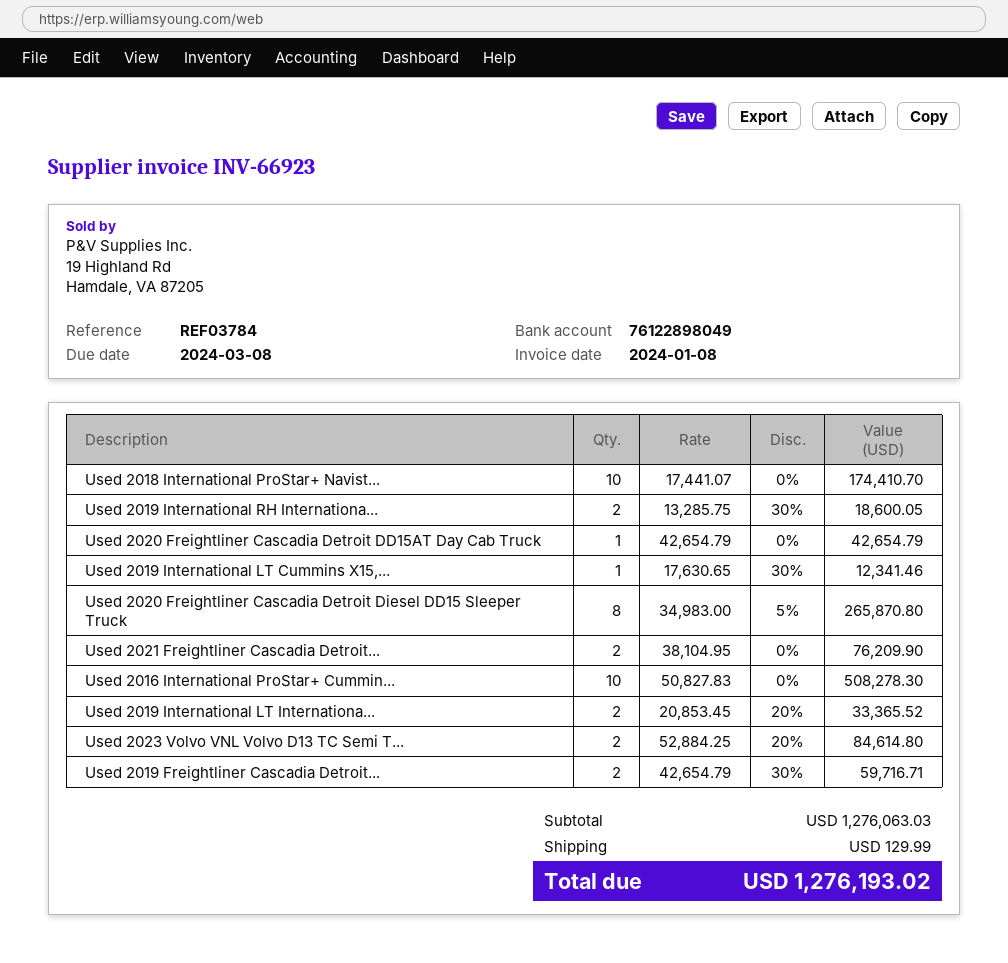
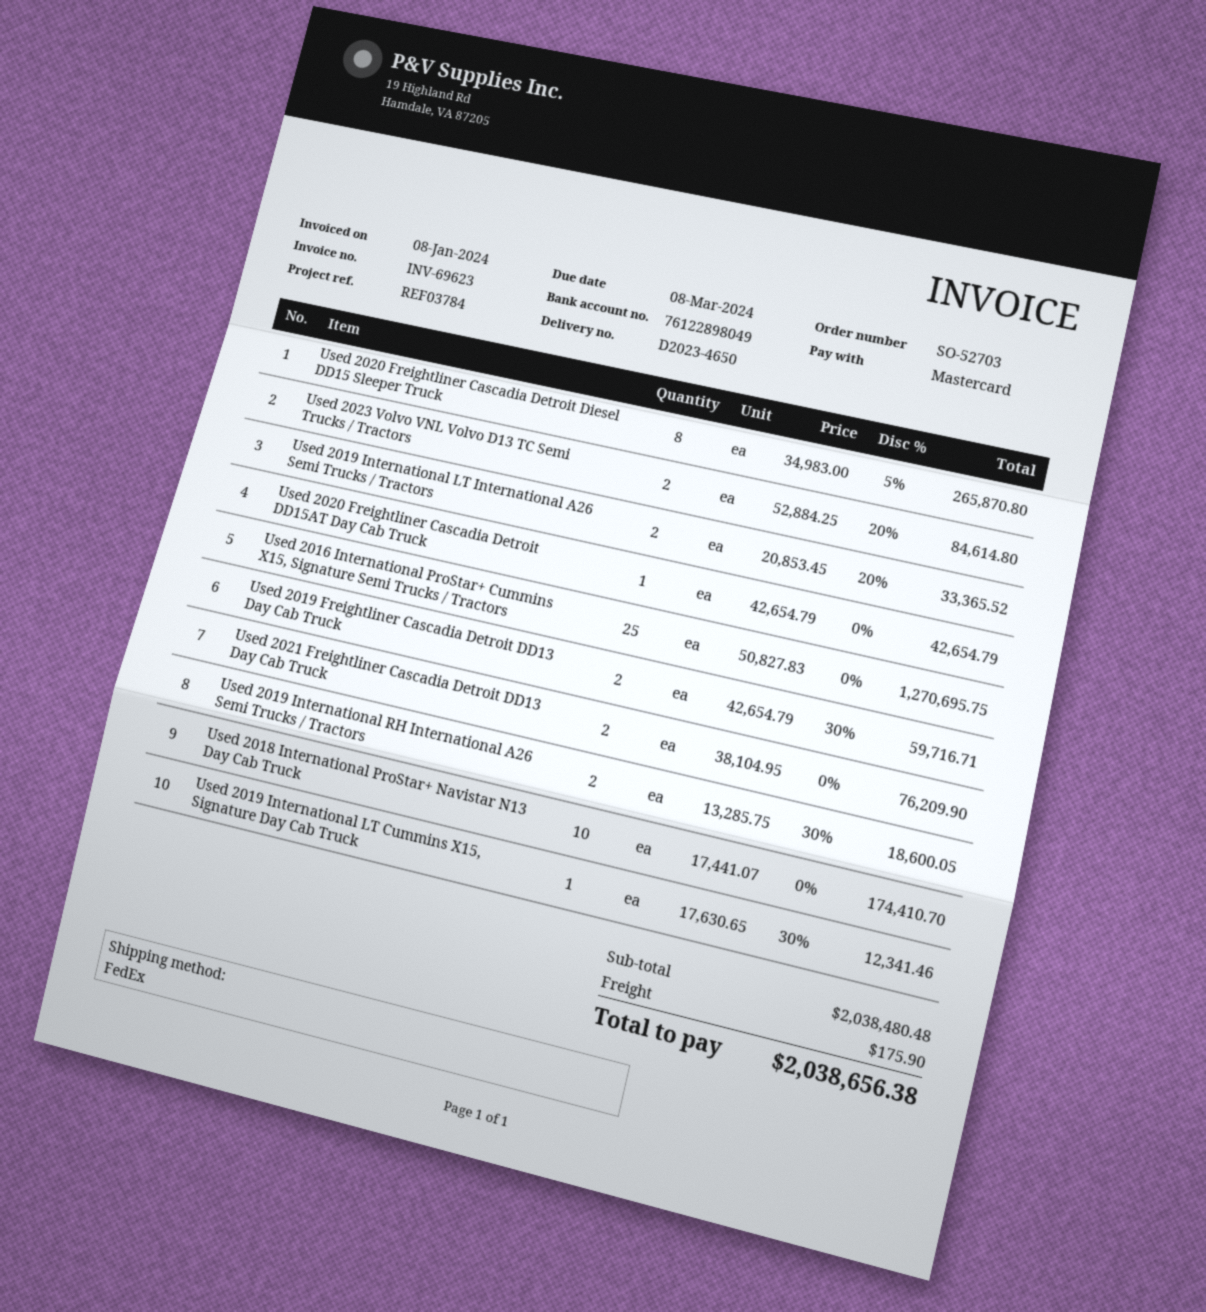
invoice number: INV-66923 -> INV-69623
Used 2016 International ProStar+ Cummin...: 10 x 50827.83 = 508278.30 -> 25 x 50827.83 = 1270695.75
subtotal: 1276063.03 -> 2038480.48
shipping: 129.99 -> 175.90
total: 1276193.02 -> 2038656.38

